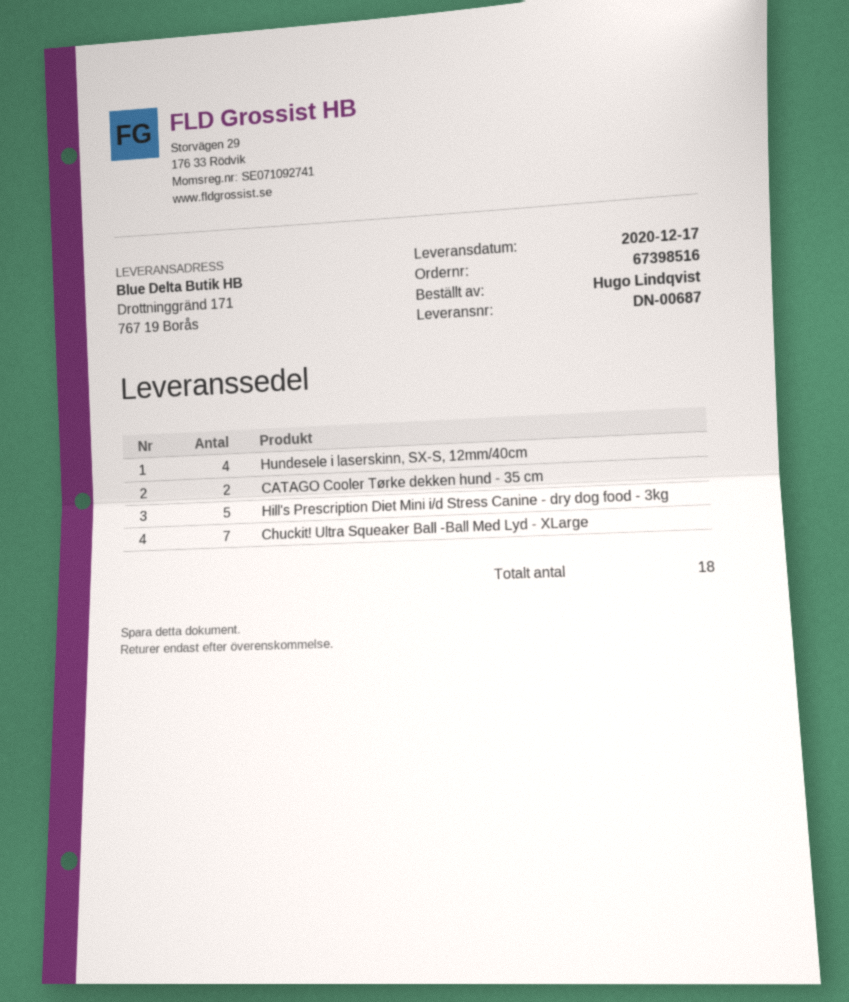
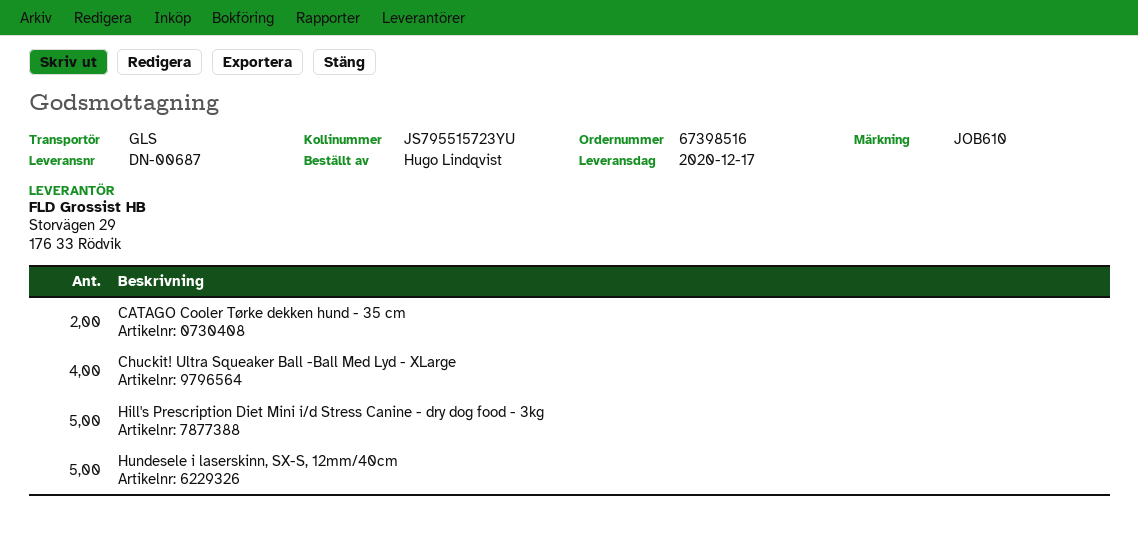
Hundesele i laserskinn, SX-S, 12mm/40cm: 4 -> 5
Chuckit! Ultra Squeaker Ball -Ball Med Lyd - XLarge: 7 -> 4

